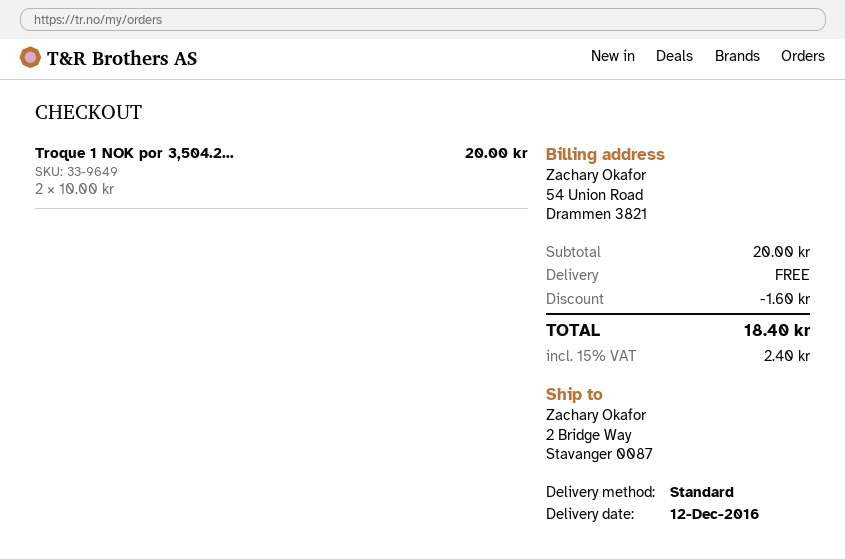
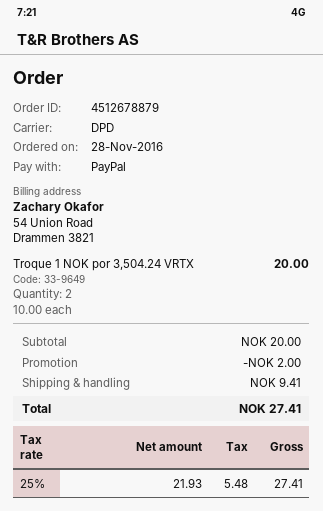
shipping method: standard -> DPD
discount: 1.60 -> 2.00
shipping: 0.00 -> 9.41
tax: 15% = 2.40 -> 25% = 5.48
total: 18.40 -> 27.41

